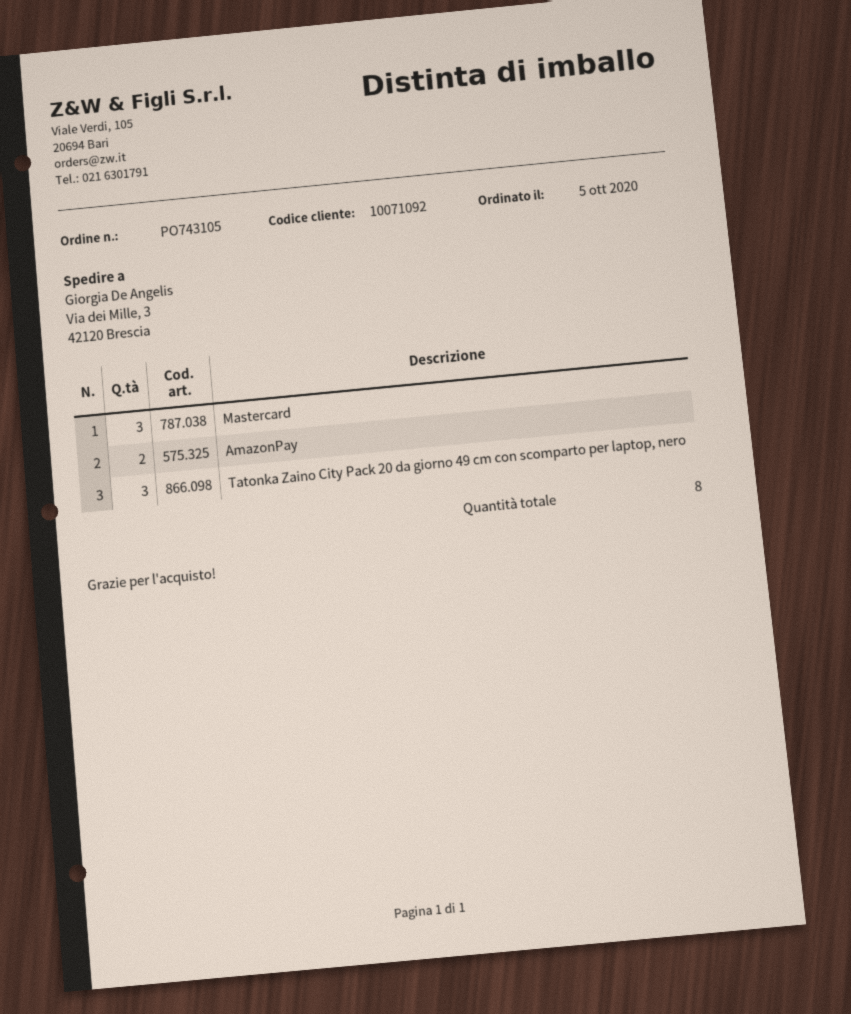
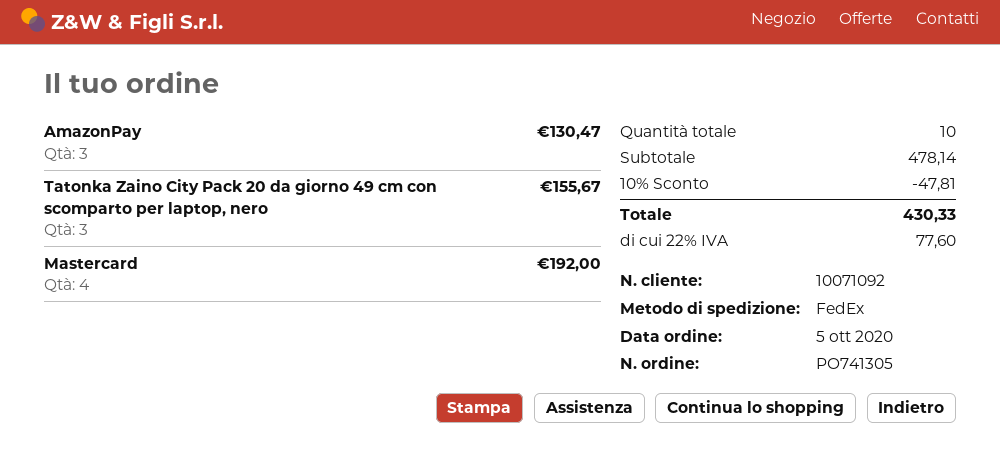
order number: PO743105 -> PO741305
Mastercard: 3 -> 4
AmazonPay: 2 -> 3
total quantity: 8 -> 10

